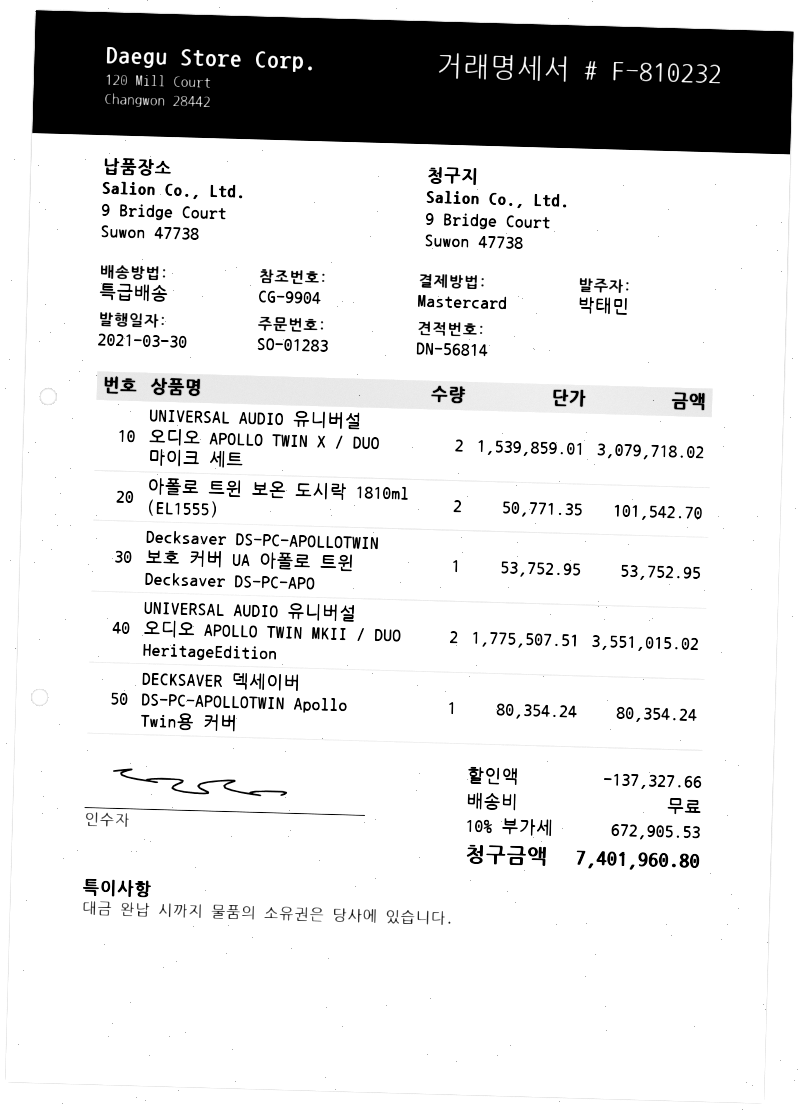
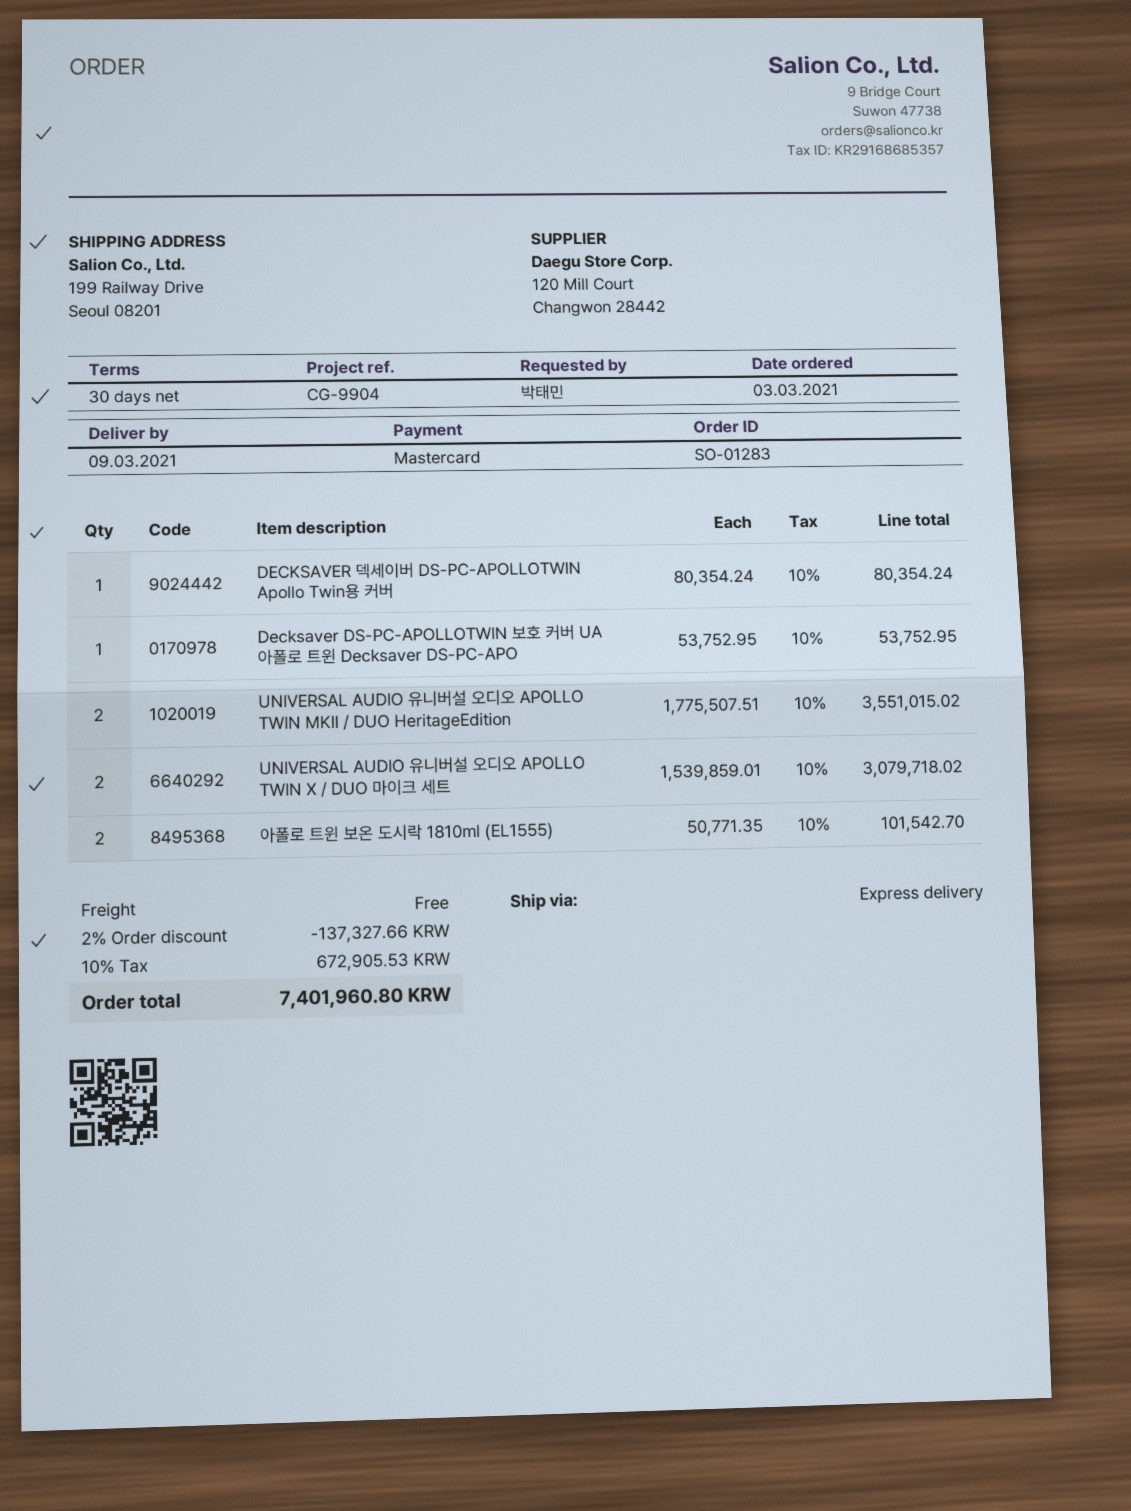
ship to: 9 Bridge Court, Suwon 47738 -> 199 Railway Drive, Seoul 08201

